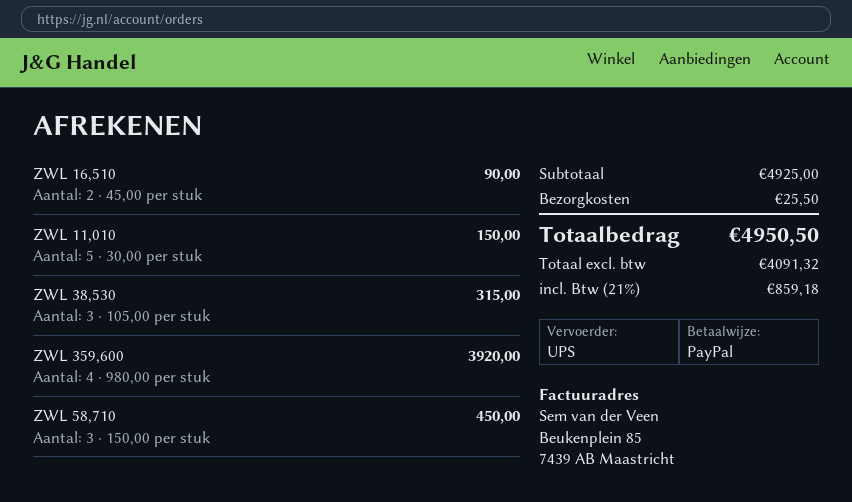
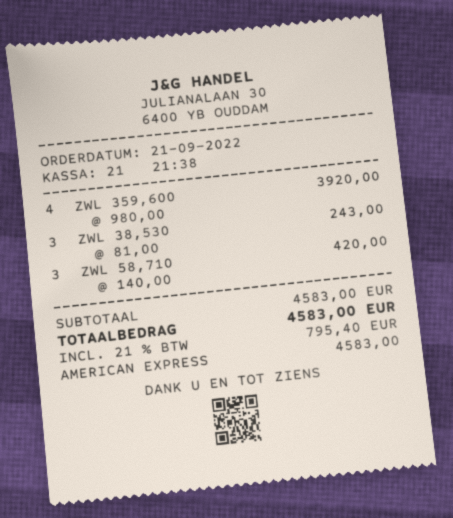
payment method: PayPal -> American Express
ZWL 16,510: 2 x 45.00 = 90.00 -> none
ZWL 11,010: 5 x 30.00 = 150.00 -> none
ZWL 38,530: 3 x 105.00 = 315.00 -> 3 x 81.00 = 243.00
ZWL 58,710: 3 x 150.00 = 450.00 -> 3 x 140.00 = 420.00
subtotal: 4925.00 -> 4583.00
shipping: 25.50 -> none
tax: 21% = 859.18 -> 21% = 795.40
total: 4950.50 -> 4583.00

